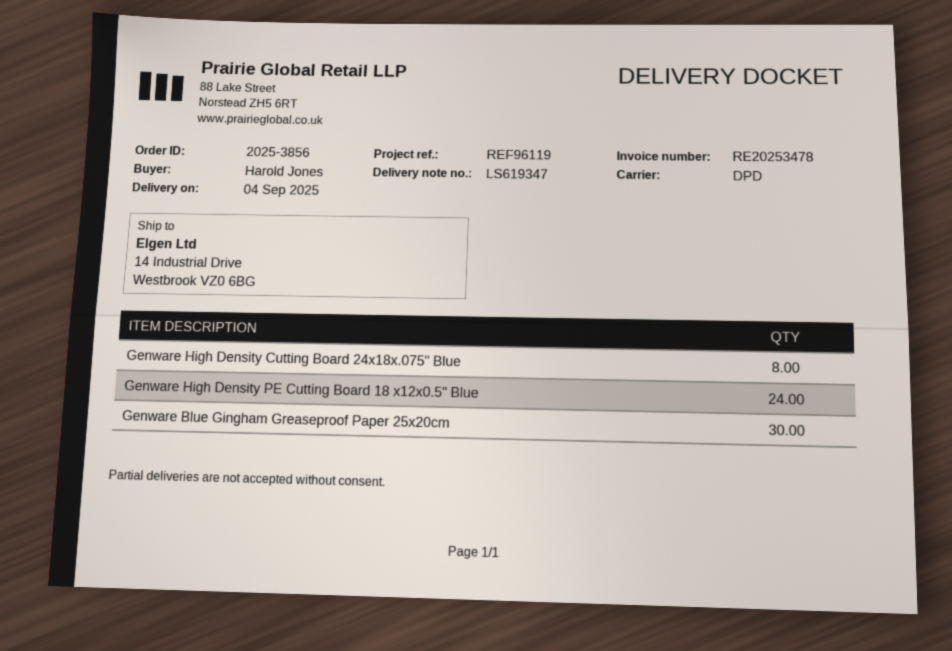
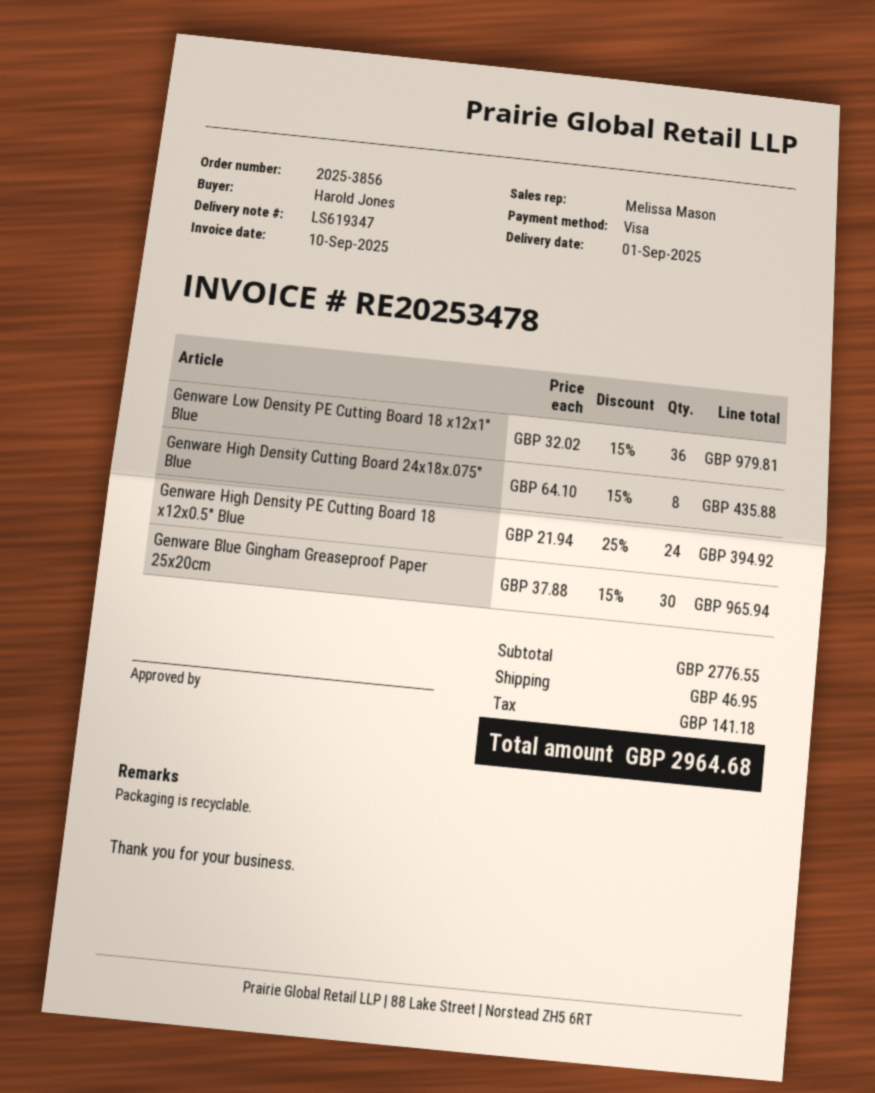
delivery date: 2025-09-04 -> 2025-09-01
Genware Low Density PE Cutting Board 18 x12x1" Blue: none -> 36

